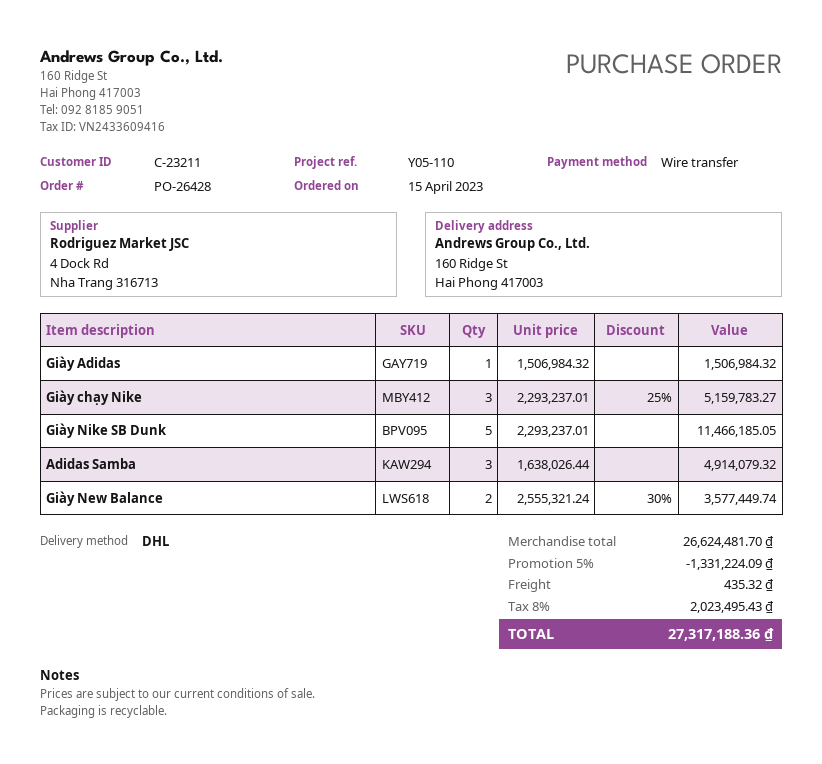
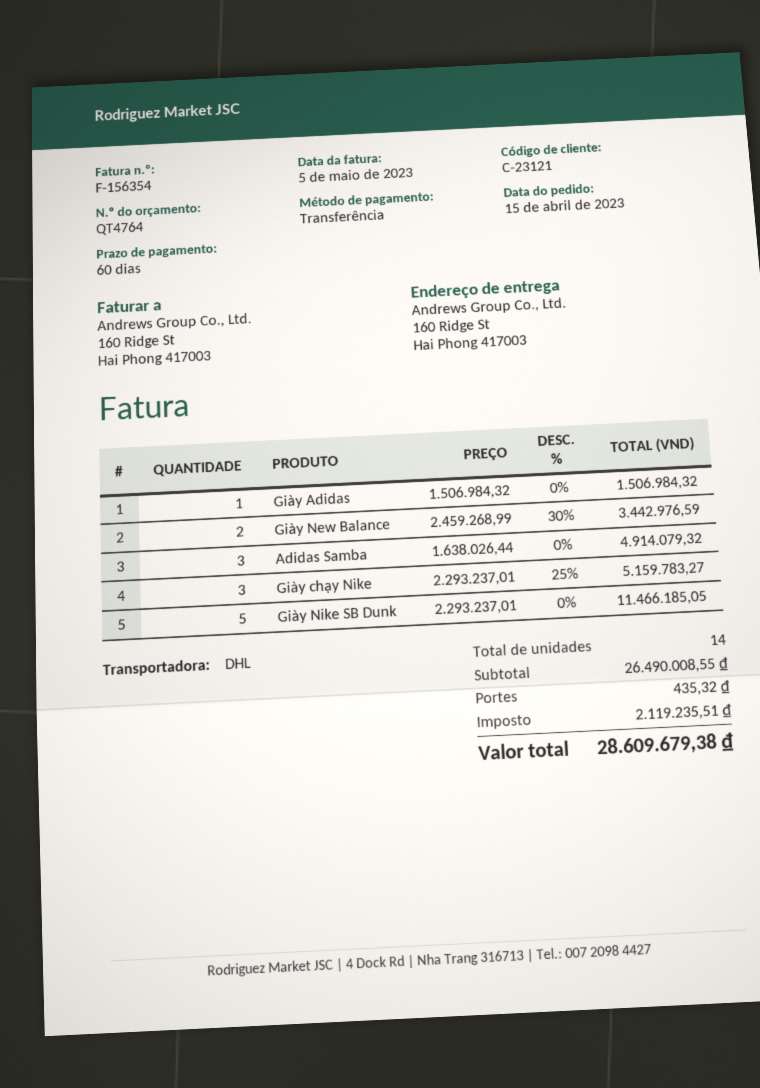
customer number: C-23211 -> C-23121
Giày New Balance: 2 x 2555321.24 - 30% = 3577449.74 -> 2 x 2459268.99 - 30% = 3442976.59
subtotal: 26624481.70 -> 26490008.55
discount: 5% = 1331224.09 -> none
tax: 2023495.43 -> 2119235.51
total: 27317188.36 -> 28609679.38

